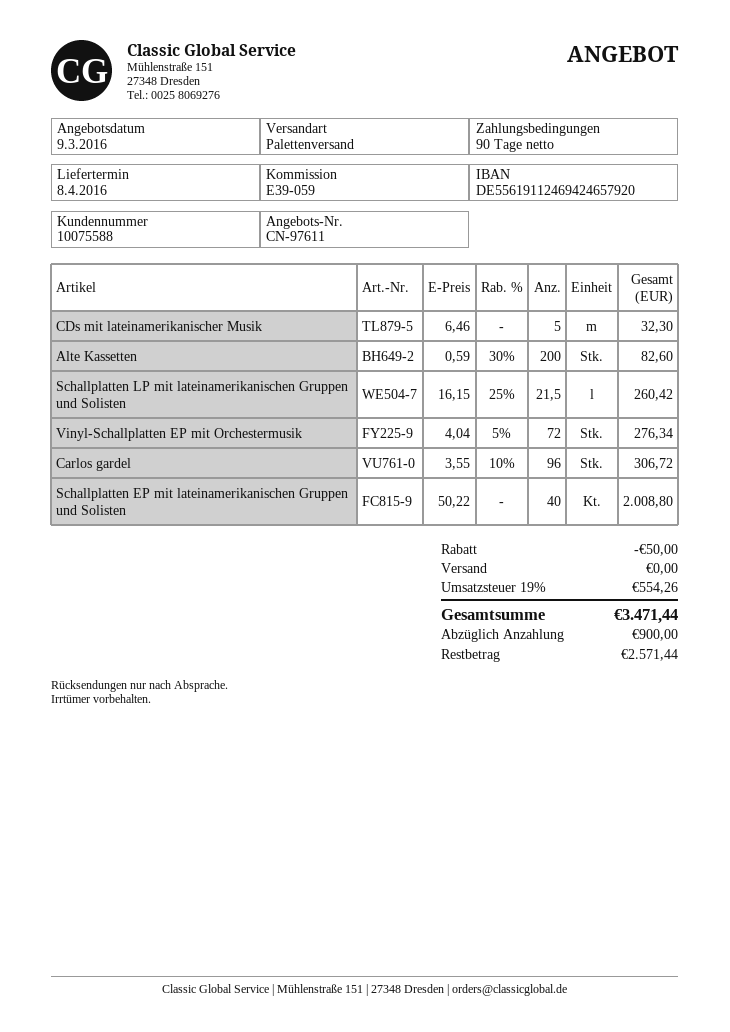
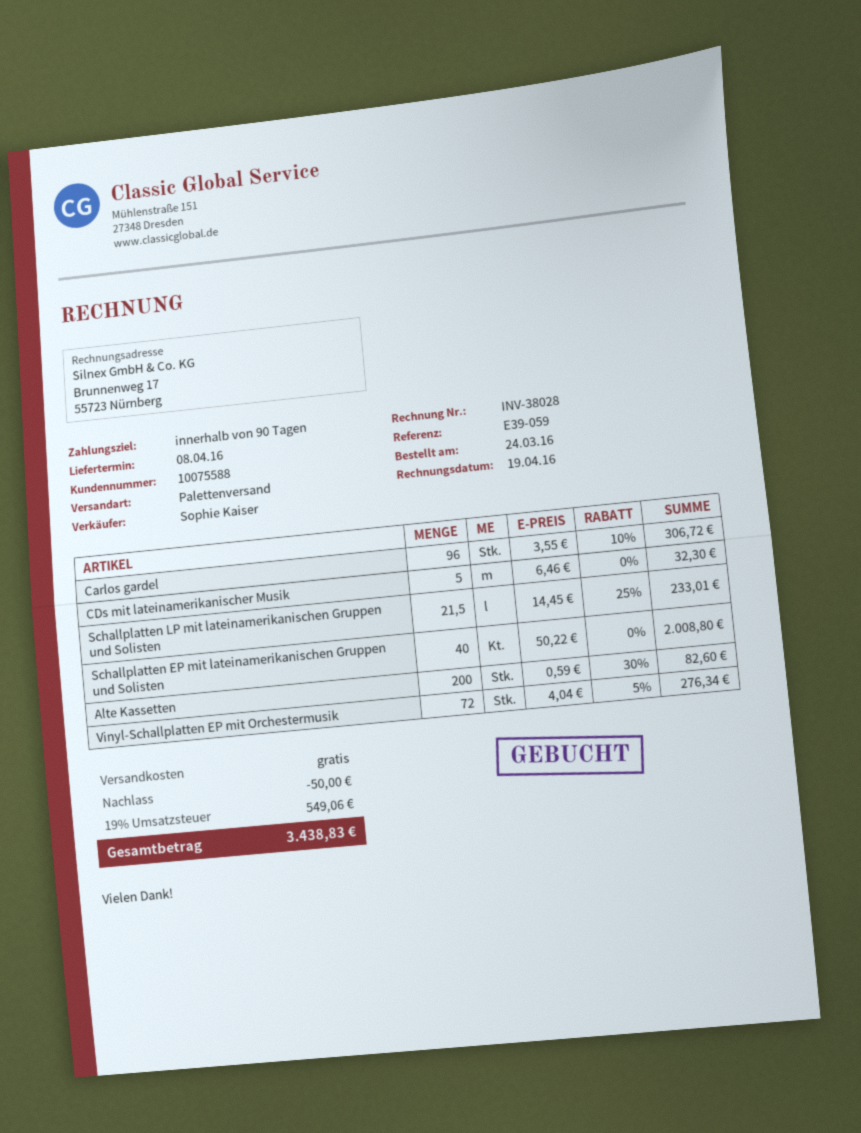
Schallplatten LP mit lateinamerikanischen Gruppen und Solisten: 21.5 x 16.15 - 25% = 260.42 -> 21.5 x 14.45 - 25% = 233.01
tax: 19% = 554.26 -> 19% = 549.06
total: 3471.44 -> 3438.83

